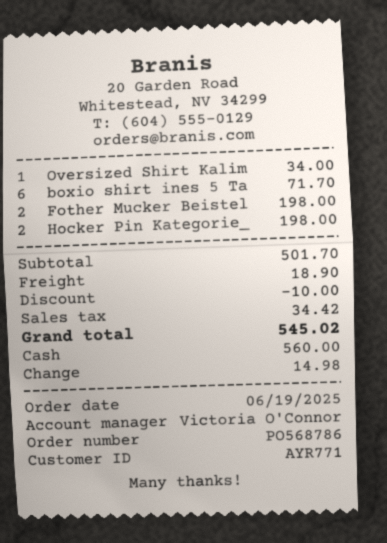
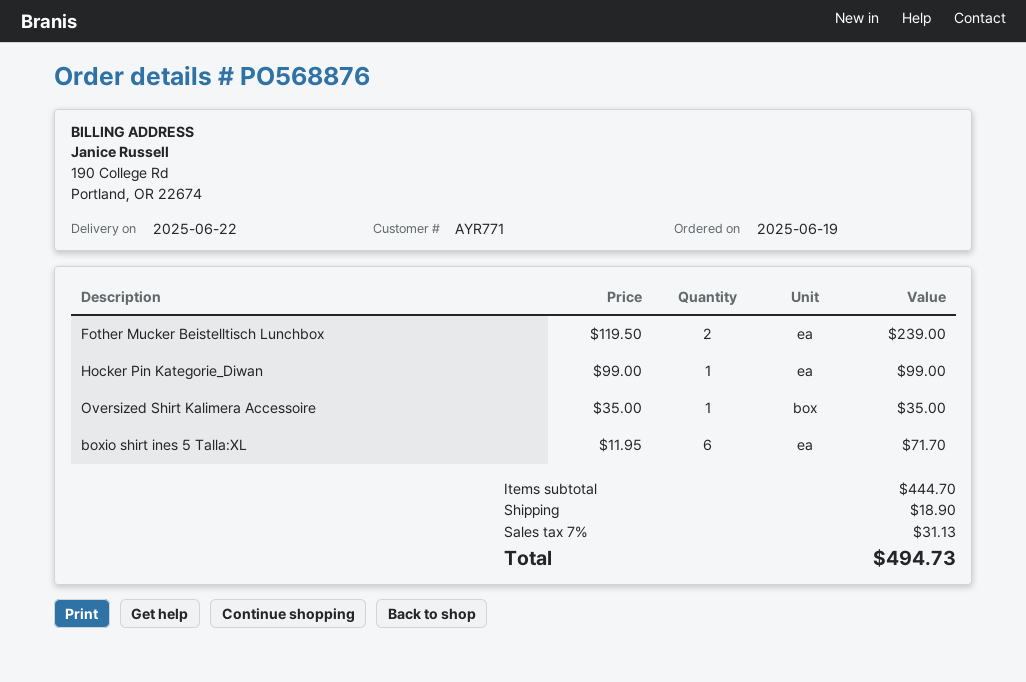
order number: PO568786 -> PO568876
Oversized Shirt Kalim: 1 for 34.00 -> 1 for 35.00
Fother Mucker Beistel: 2 for 198.00 -> 2 for 239.00
Hocker Pin Kategorie_: 2 for 198.00 -> 1 for 99.00
subtotal: 501.70 -> 444.70
discount: 10.00 -> none
tax: 34.42 -> 31.13
total: 545.02 -> 494.73

